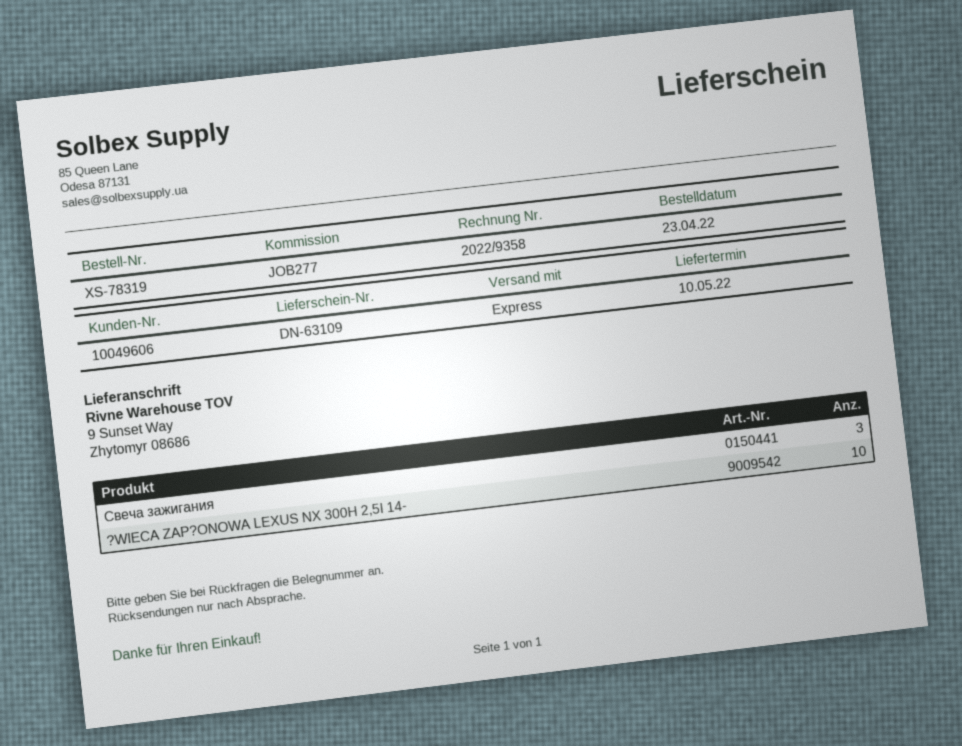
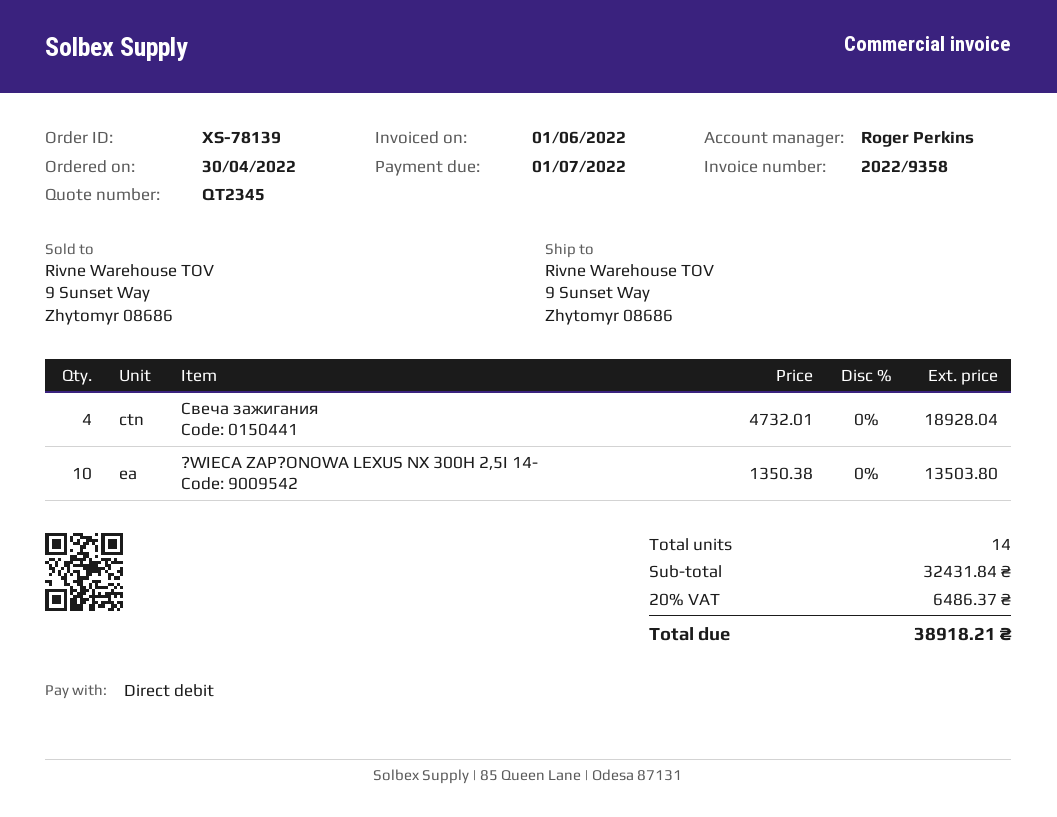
order number: XS-78319 -> XS-78139
order date: 2022-04-23 -> 2022-04-30
Свеча зажигания: 3 -> 4

